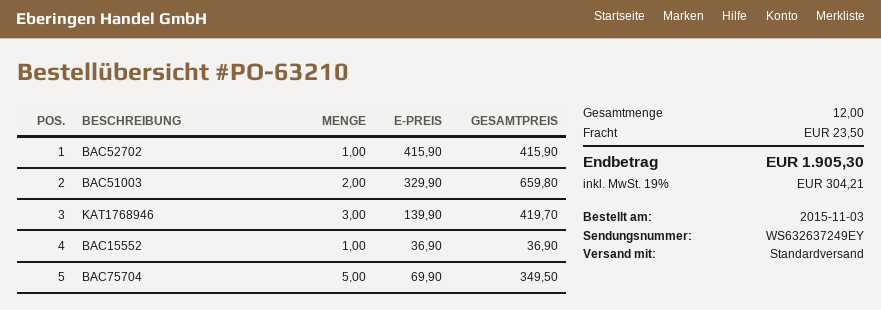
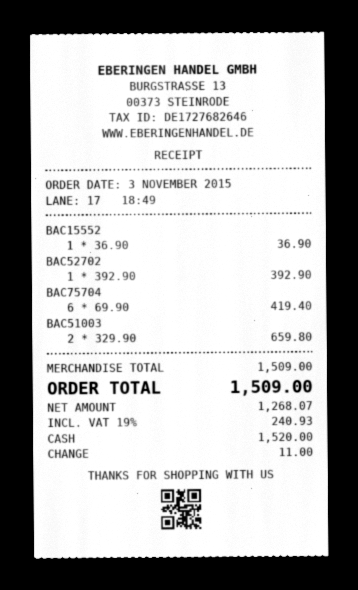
BAC52702: 1 x 415.90 = 415.90 -> 1 x 392.90 = 392.90
KAT1768946: 3 x 139.90 = 419.70 -> none
BAC75704: 5 x 69.90 = 349.50 -> 6 x 69.90 = 419.40
shipping: 23.50 -> none
tax: 19% = 304.21 -> 19% = 240.93
total: 1905.30 -> 1509.00

